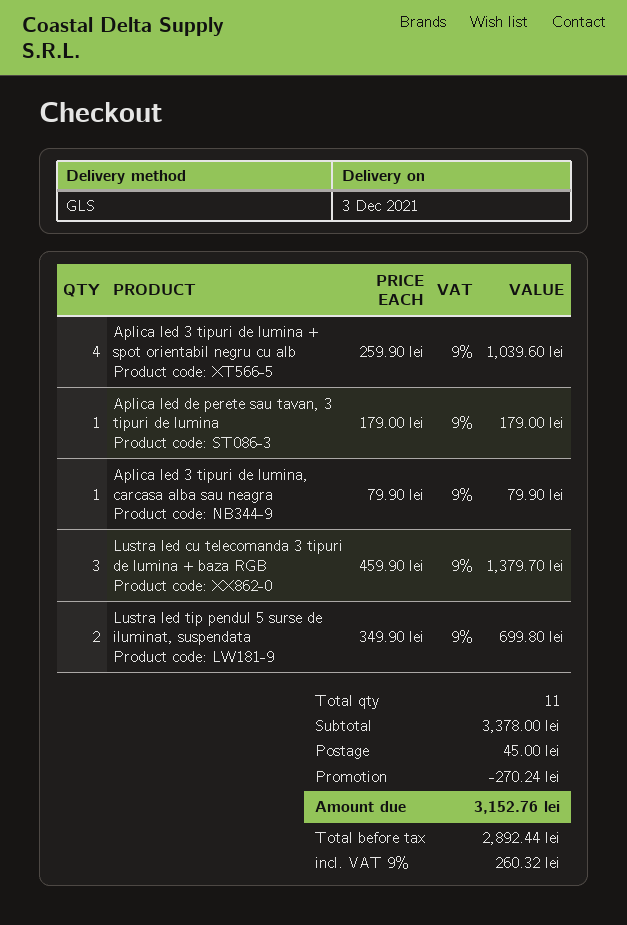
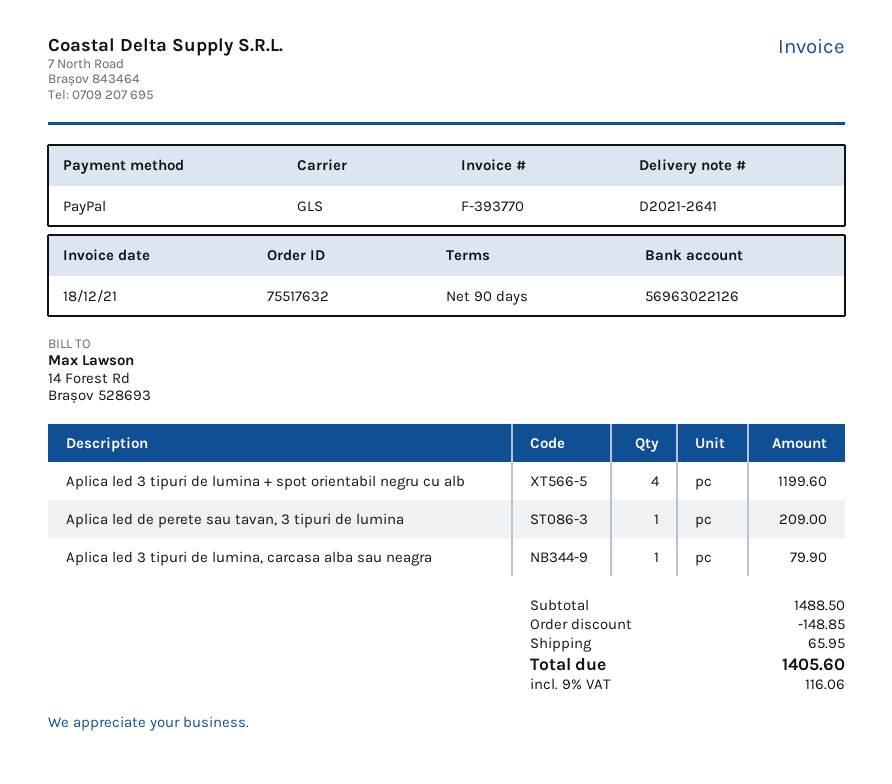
Aplica led 3 tipuri de lumina + spot orientabil negru cu alb: 4 for 1039.60 -> 4 for 1199.60
Aplica led de perete sau tavan, 3 tipuri de lumina: 1 for 179.00 -> 1 for 209.00
Lustra led cu telecomanda 3 tipuri de lumina + baza RGB: 3 for 1379.70 -> none
Lustra led tip pendul 5 surse de iluminat, suspendata: 2 for 699.80 -> none
subtotal: 3378.00 -> 1488.50
discount: 270.24 -> 148.85
shipping: 45.00 -> 65.95
tax: 9% = 260.32 -> 9% = 116.06
total: 3152.76 -> 1405.60

